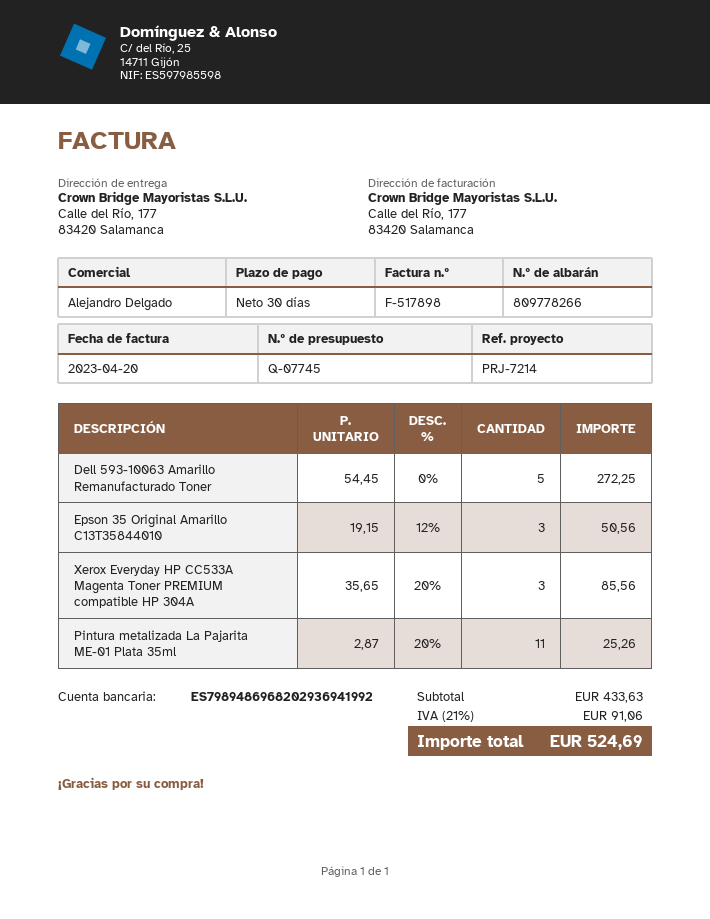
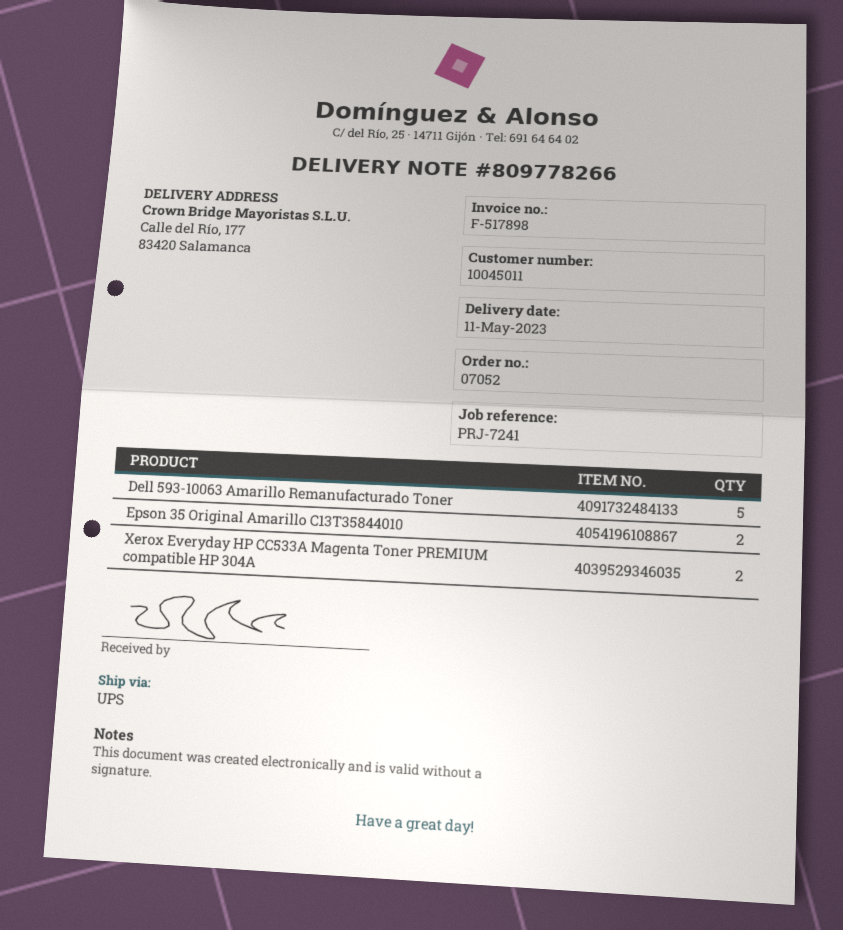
reference: PRJ-7214 -> PRJ-7241
Epson 35 Original Amarillo C13T35844010: 3 -> 2
Xerox Everyday HP CC533A Magenta Toner PREMIUM compatible HP 304A: 3 -> 2
Pintura metalizada La Pajarita ME-01 Plata 35ml: 11 -> none

